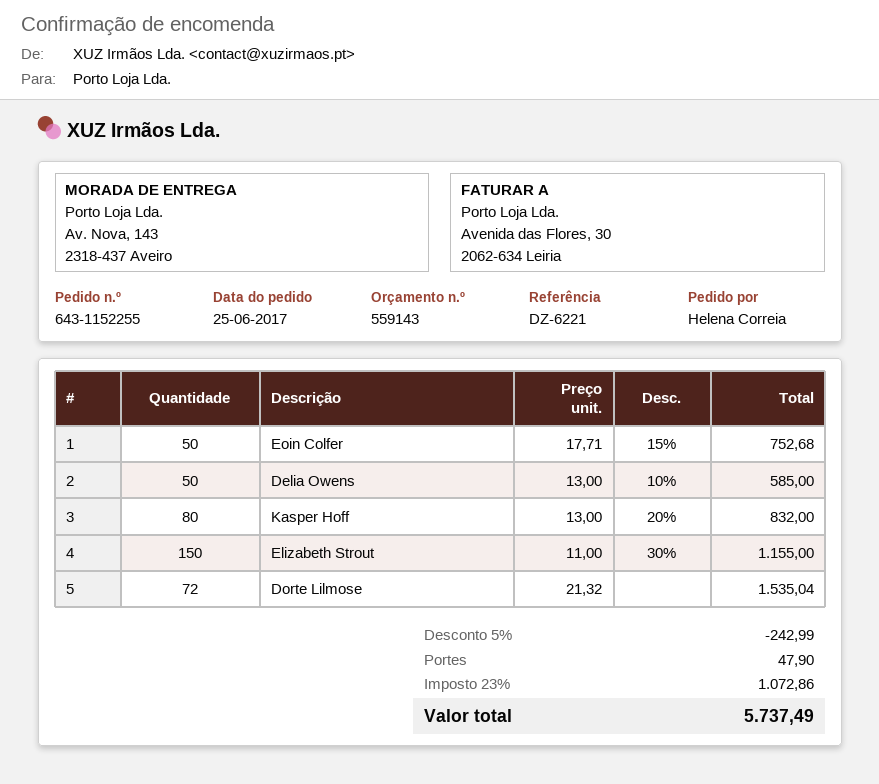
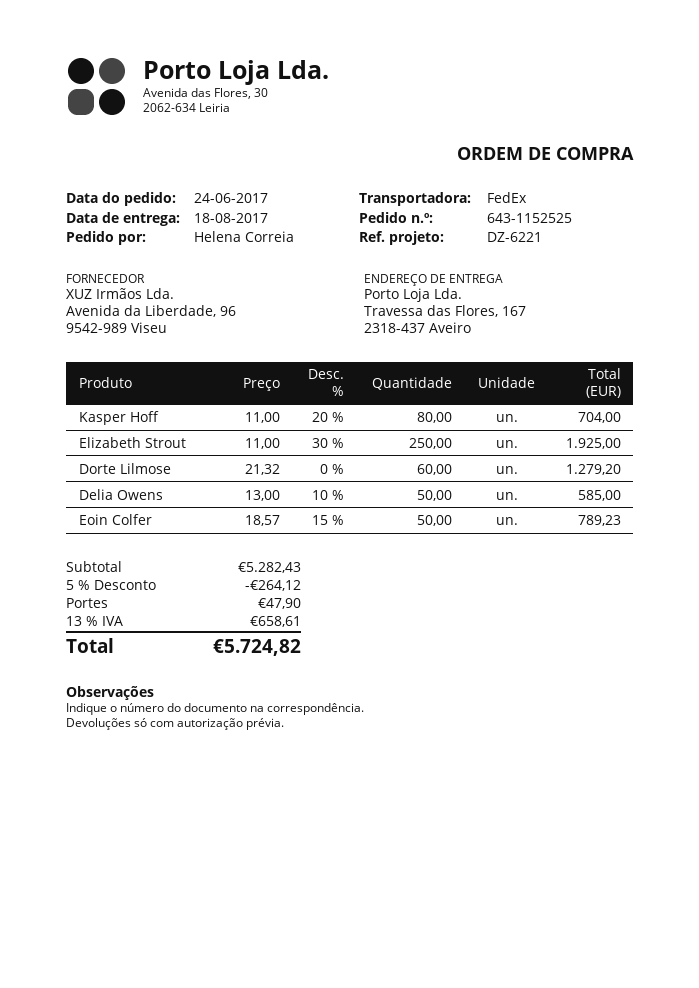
order number: 643-1152255 -> 643-1152525
order date: 2017-06-25 -> 2017-06-24
ship to: Av. Nova, 143, 2318-437 Aveiro -> Travessa das Flores, 167, 2318-437 Aveiro
Eoin Colfer: 50 x 17.71 - 15% = 752.68 -> 50 x 18.57 - 15% = 789.23
Kasper Hoff: 80 x 13.00 - 20% = 832.00 -> 80 x 11.00 - 20% = 704.00
Elizabeth Strout: 150 x 11.00 - 30% = 1155.00 -> 250 x 11.00 - 30% = 1925.00
Dorte Lilmose: 72 x 21.32 = 1535.04 -> 60 x 21.32 = 1279.20
discount: 5% = 242.99 -> 5% = 264.12
tax: 23% = 1072.86 -> 13% = 658.61
total: 5737.49 -> 5724.82

